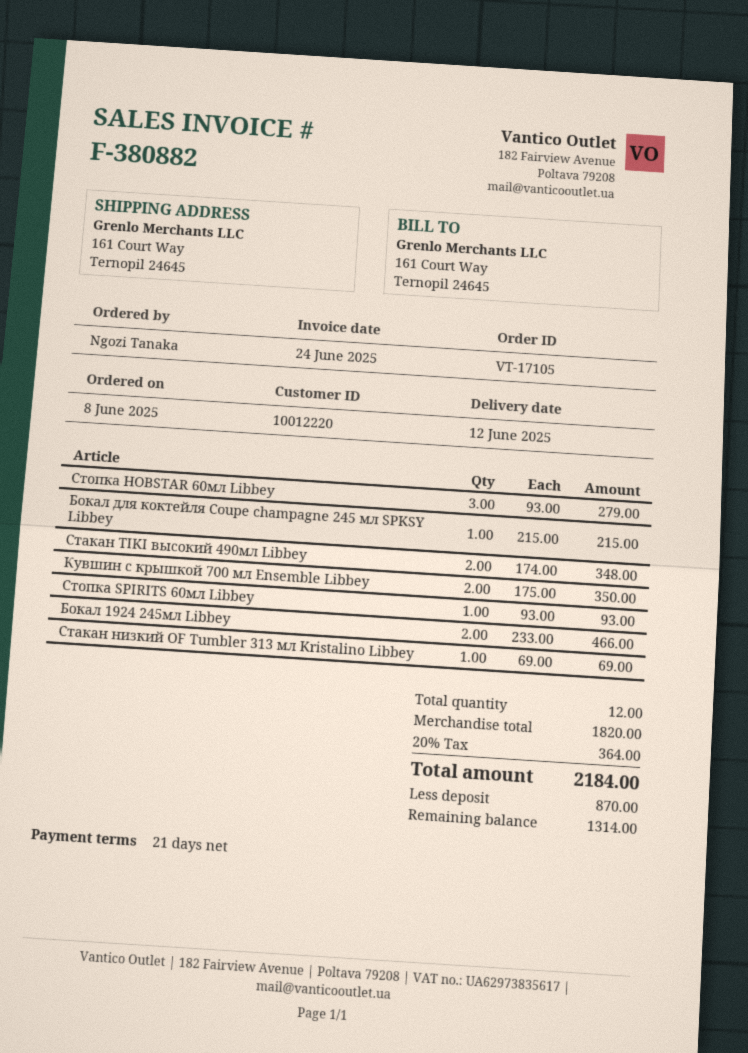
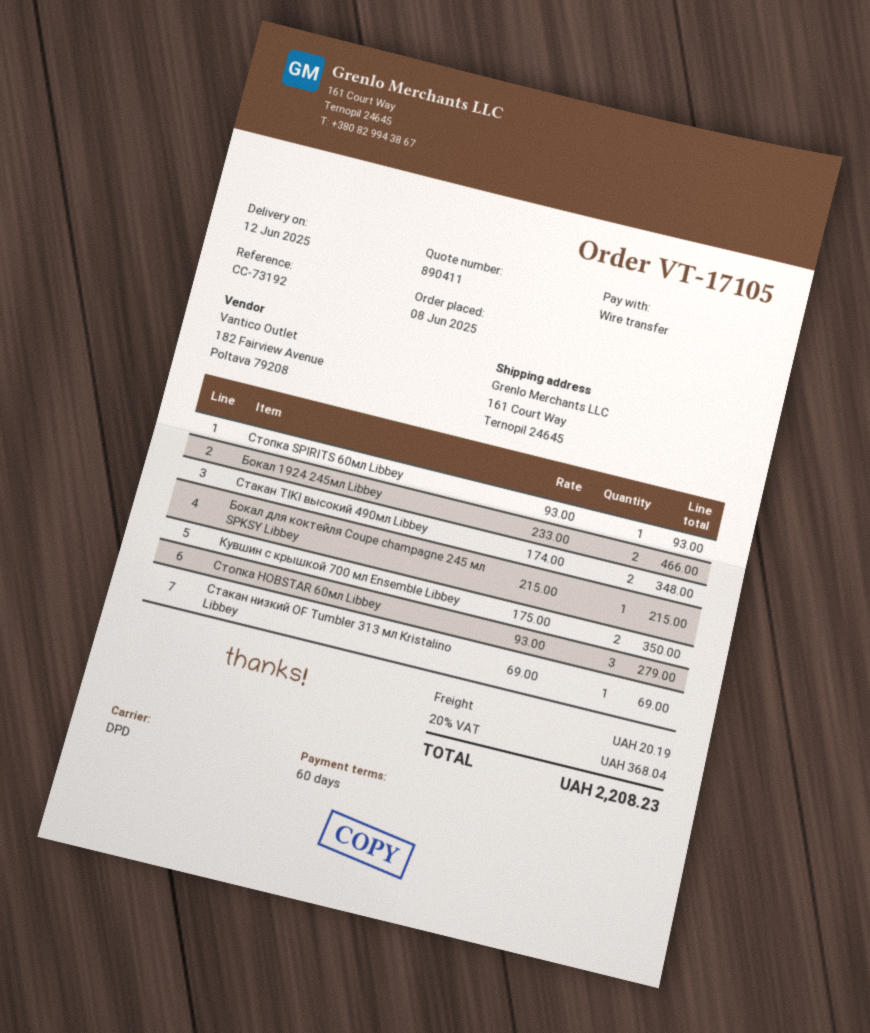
payment terms: 21 days -> 60 days
shipping: none -> 20.19
tax: 20% = 364.00 -> 20% = 368.04
total: 2184.00 -> 2208.23

